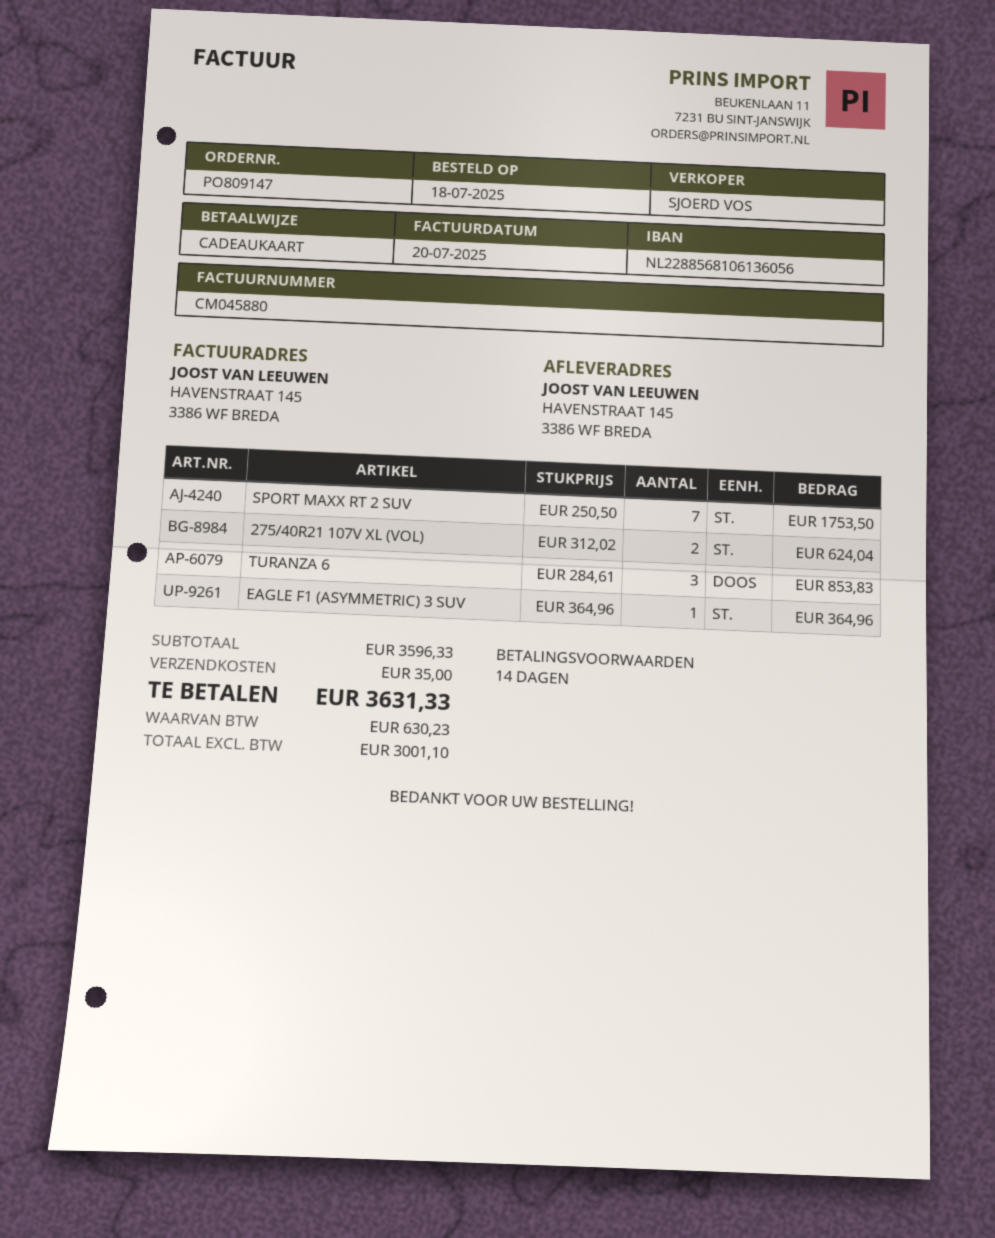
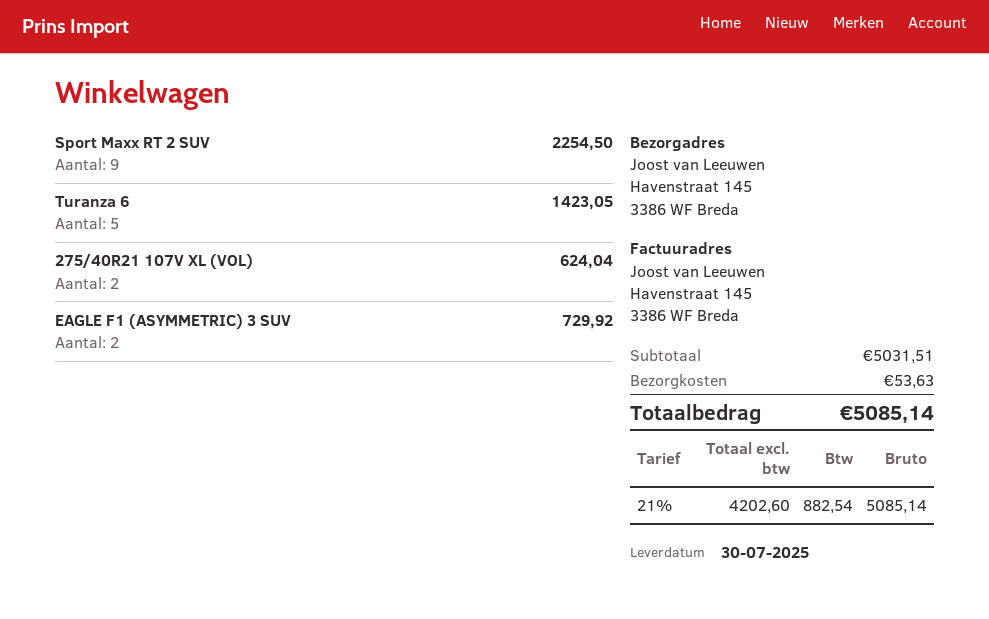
SPORT MAXX RT 2 SUV: 7 for 1753.50 -> 9 for 2254.50
TURANZA 6: 3 for 853.83 -> 5 for 1423.05
EAGLE F1 (ASYMMETRIC) 3 SUV: 1 for 364.96 -> 2 for 729.92
subtotal: 3596.33 -> 5031.51
shipping: 35.00 -> 53.63
net: 3001.10 -> 4202.60
tax: 630.23 -> 882.54
total: 3631.33 -> 5085.14

